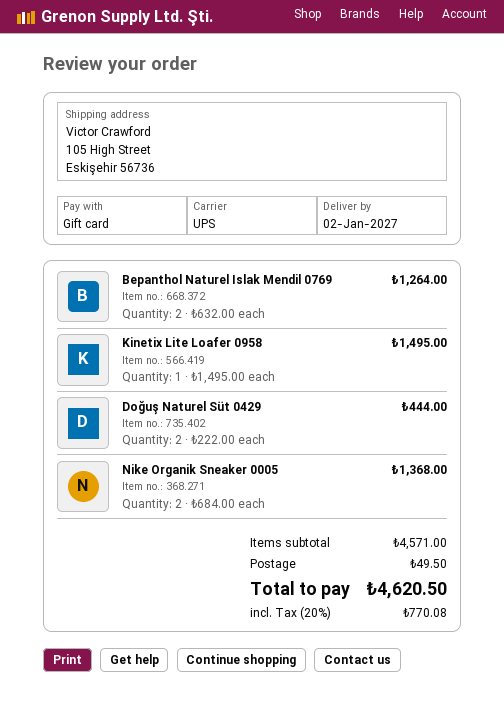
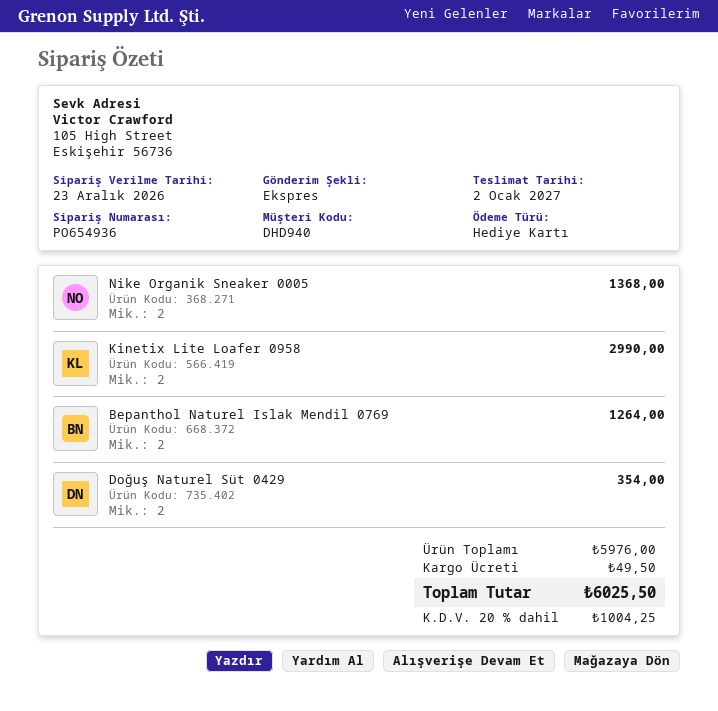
shipping method: UPS -> express
Kinetix Lite Loafer 0958: 1 for 1495.00 -> 2 for 2990.00
Doğuş Naturel Süt 0429: 2 for 444.00 -> 2 for 354.00
subtotal: 4571.00 -> 5976.00
tax: 20% = 770.08 -> 20% = 1004.25
total: 4620.50 -> 6025.50

